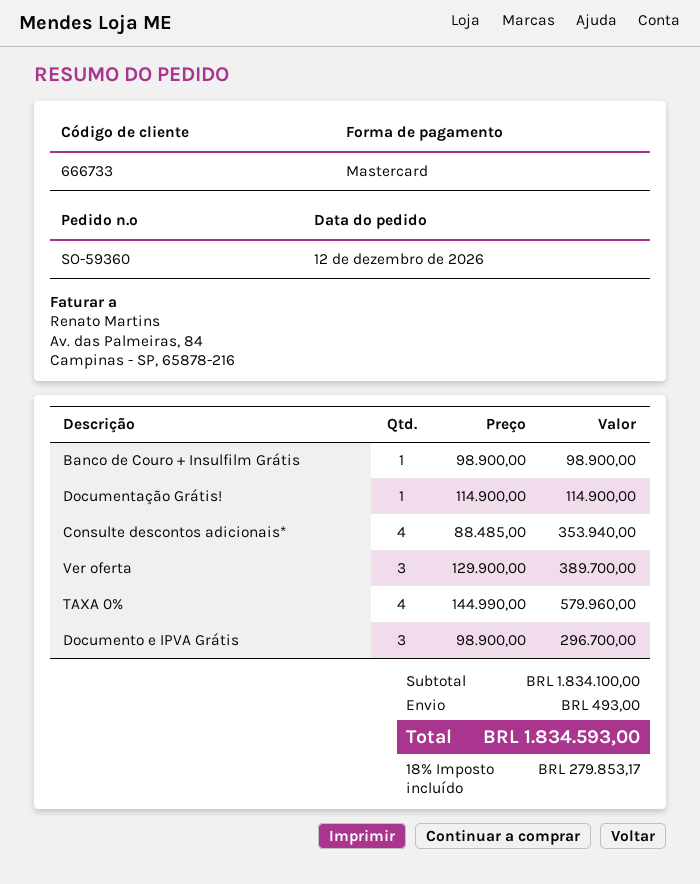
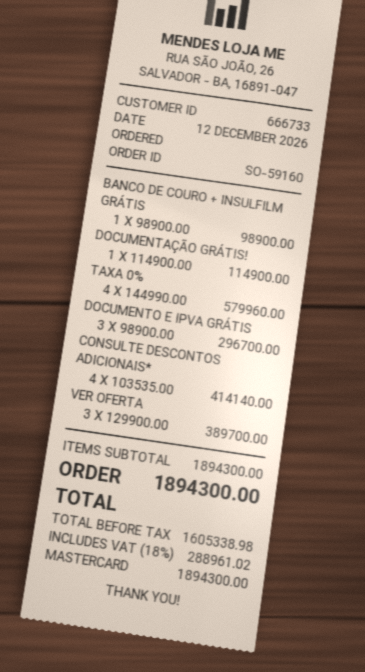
order number: SO-59360 -> SO-59160
Consulte descontos adicionais*: 4 x 88485.00 = 353940.00 -> 4 x 103535.00 = 414140.00
subtotal: 1834100.00 -> 1894300.00
shipping: 493.00 -> none
tax: 18% = 279853.17 -> 18% = 288961.02
total: 1834593.00 -> 1894300.00

